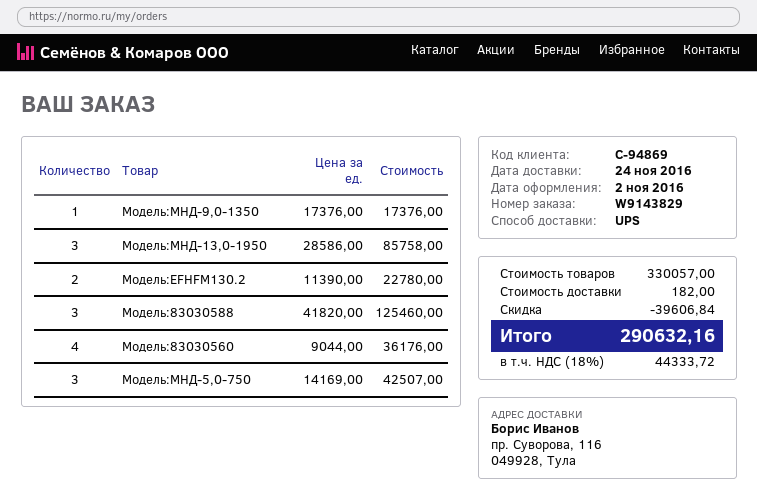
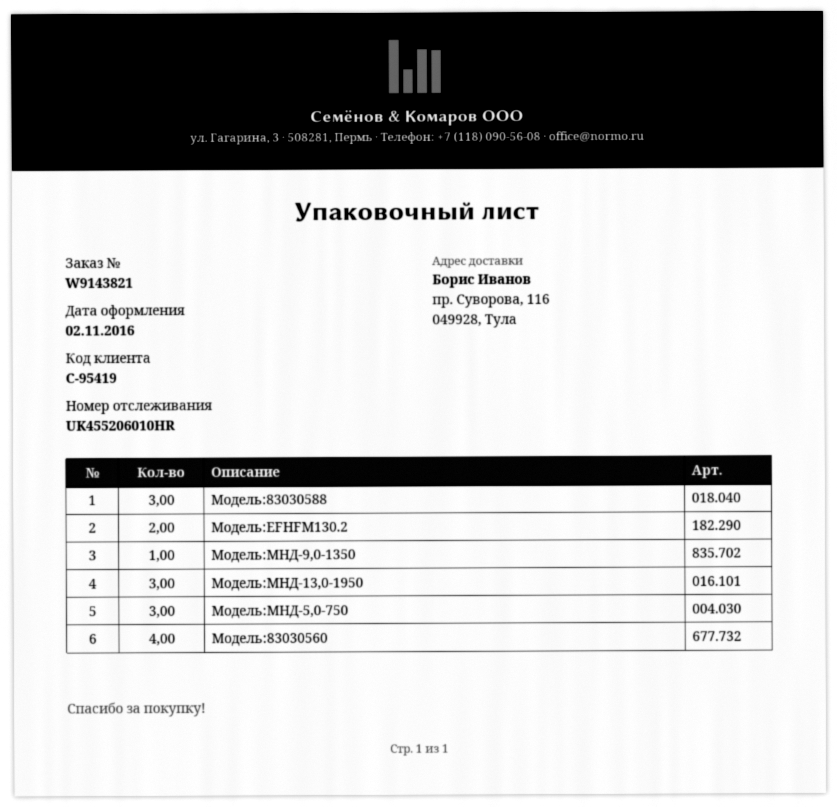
order number: W9143829 -> W9143821
customer number: C-94869 -> C-95419

